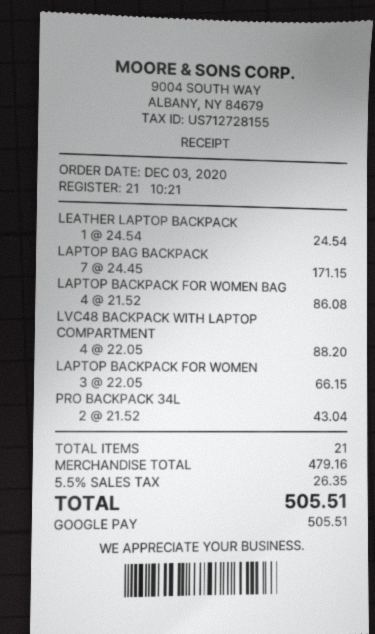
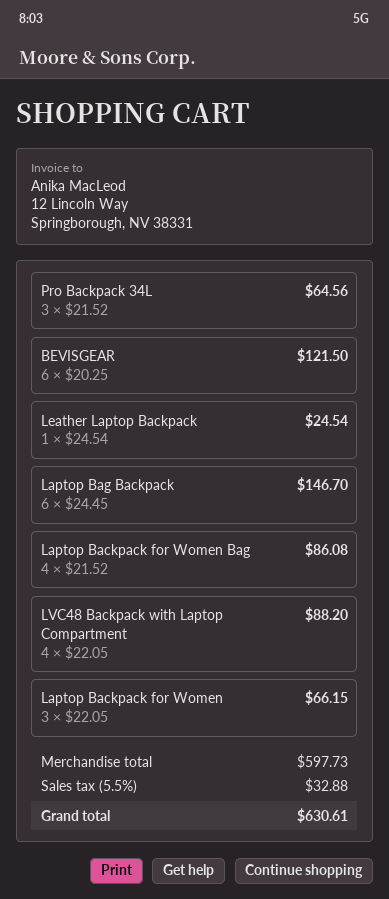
LAPTOP BAG BACKPACK: 7 x 24.45 = 171.15 -> 6 x 24.45 = 146.70
PRO BACKPACK 34L: 2 x 21.52 = 43.04 -> 3 x 21.52 = 64.56
BEVISGEAR: none -> 6 x 20.25 = 121.50
subtotal: 479.16 -> 597.73
tax: 5.5% = 26.35 -> 5.5% = 32.88
total: 505.51 -> 630.61

